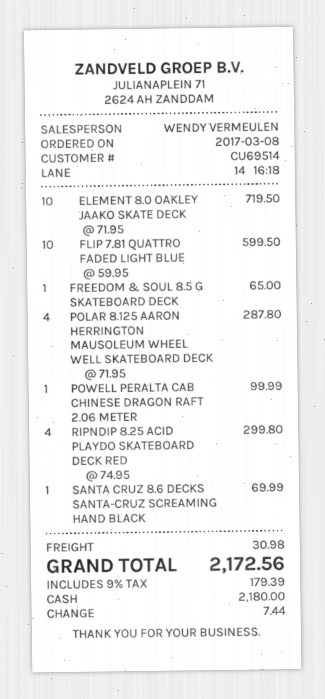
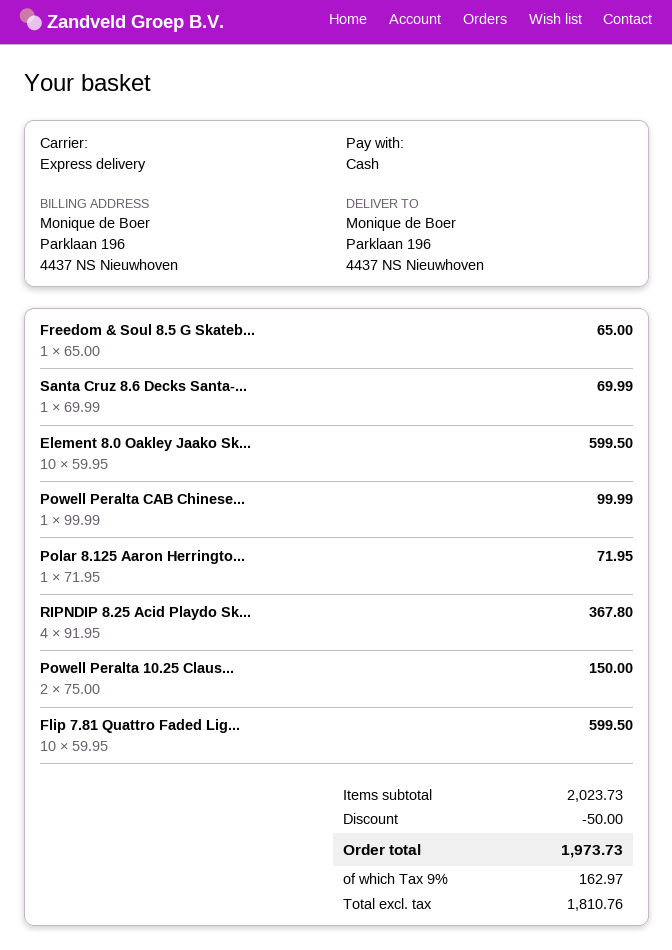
ELEMENT 8.0 OAKLEY JAAKO SKATE DECK: 10 x 71.95 = 719.50 -> 10 x 59.95 = 599.50
POLAR 8.125 AARON HERRINGTON MAUSOLEUM WHEEL WELL SKATEBOARD DECK: 4 x 71.95 = 287.80 -> 1 x 71.95 = 71.95
RIPNDIP 8.25 ACID PLAYDO SKATEBOARD DECK RED: 4 x 74.95 = 299.80 -> 4 x 91.95 = 367.80
Powell Peralta 10.25 Claus...: none -> 2 x 75.00 = 150.00
discount: none -> 50.00
shipping: 30.98 -> none
tax: 9% = 179.39 -> 9% = 162.97
total: 2172.56 -> 1973.73

